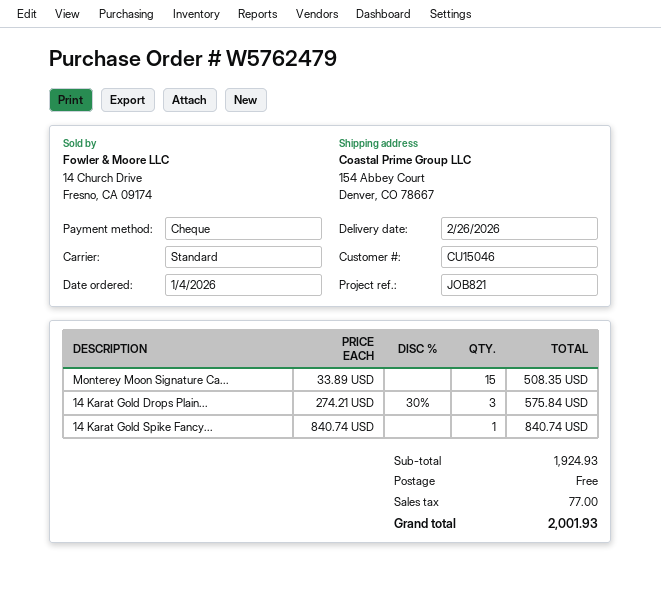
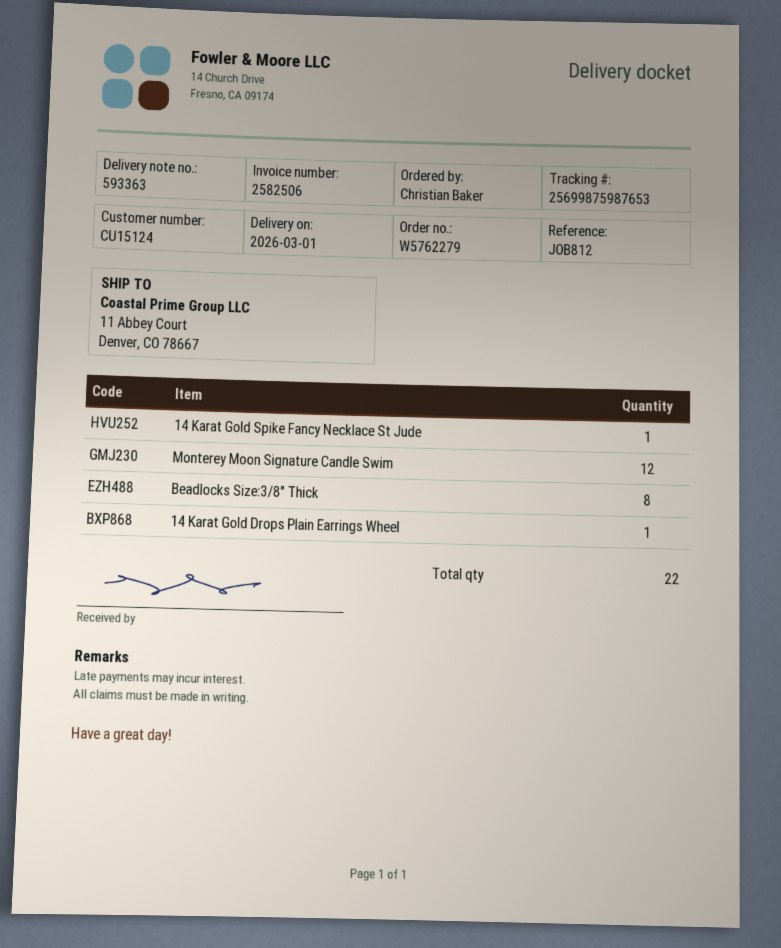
order number: W5762479 -> W5762279
delivery date: 2026-02-26 -> 2026-03-01
customer number: CU15046 -> CU15124
reference: JOB821 -> JOB812
ship to: 154 Abbey Court, Denver, CO 78667 -> 11 Abbey Court, Denver, CO 78667
Monterey Moon Signature Ca...: 15 -> 12
14 Karat Gold Drops Plain...: 3 -> 1
Beadlocks Size:3/8" Thick: none -> 8

